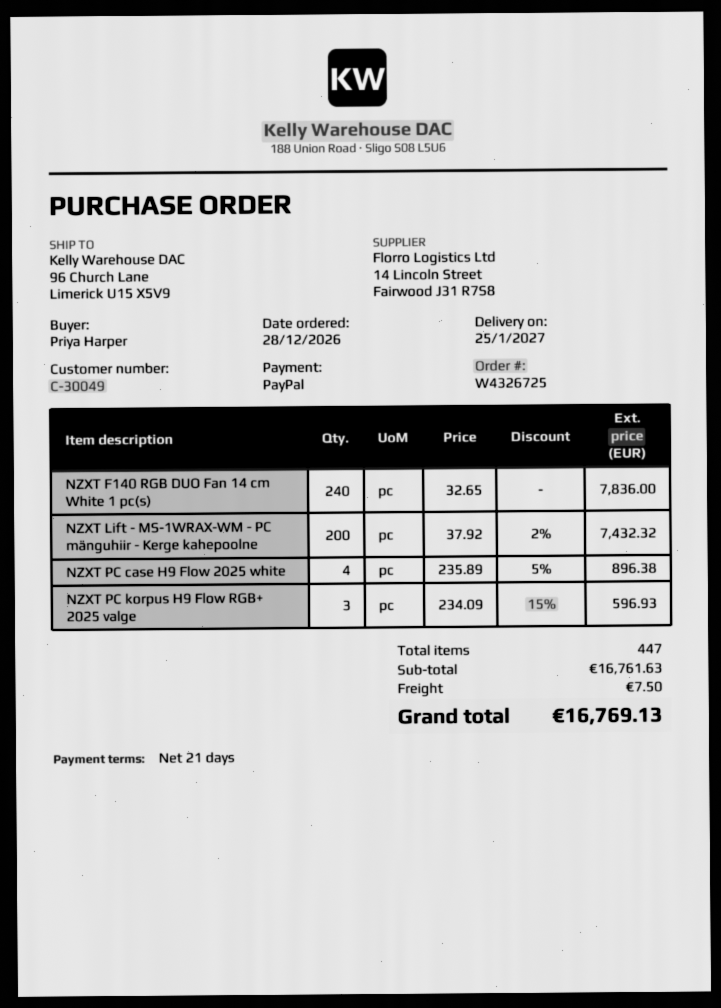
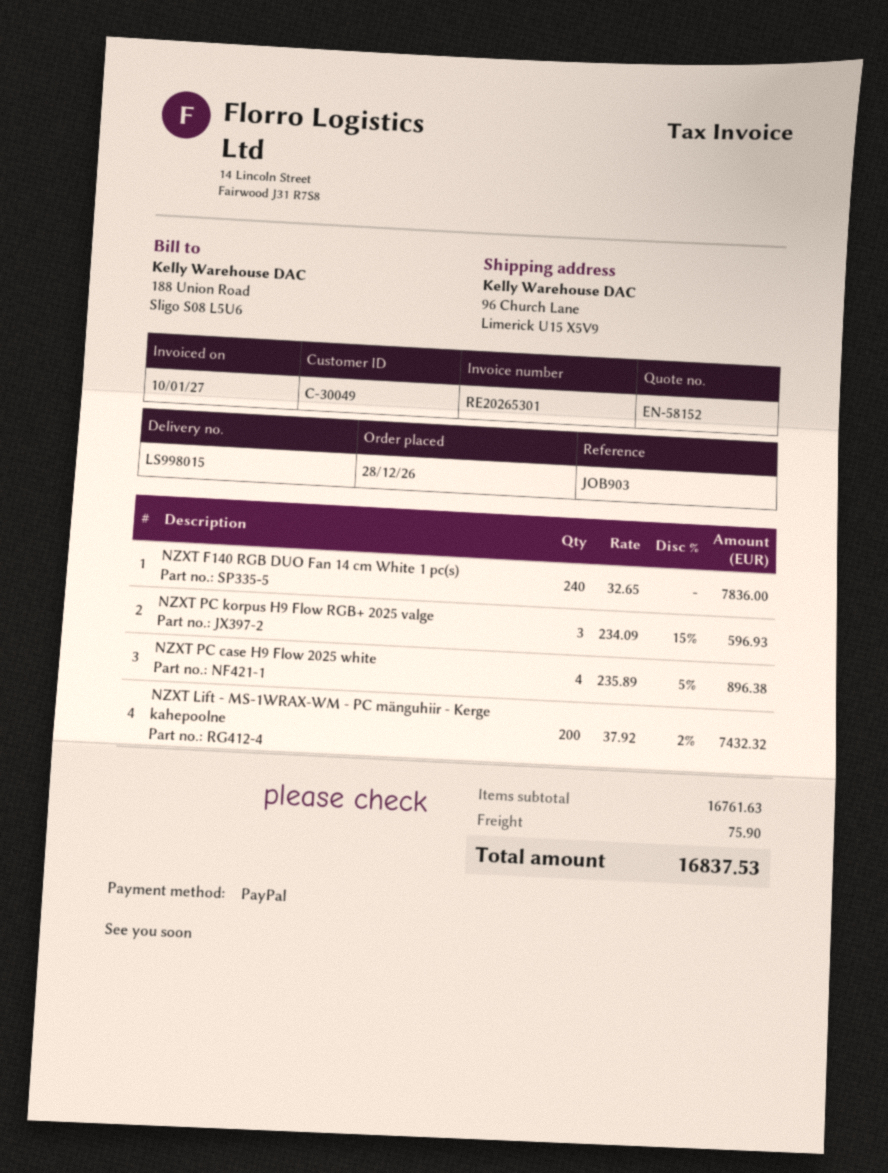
shipping: 7.50 -> 75.90
total: 16769.13 -> 16837.53

